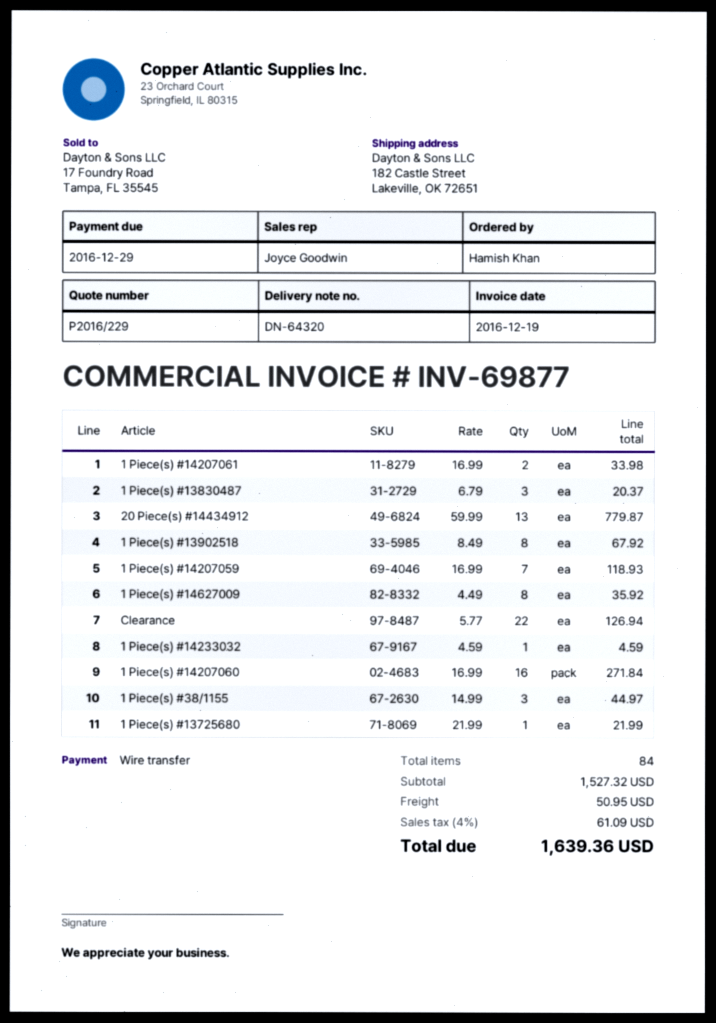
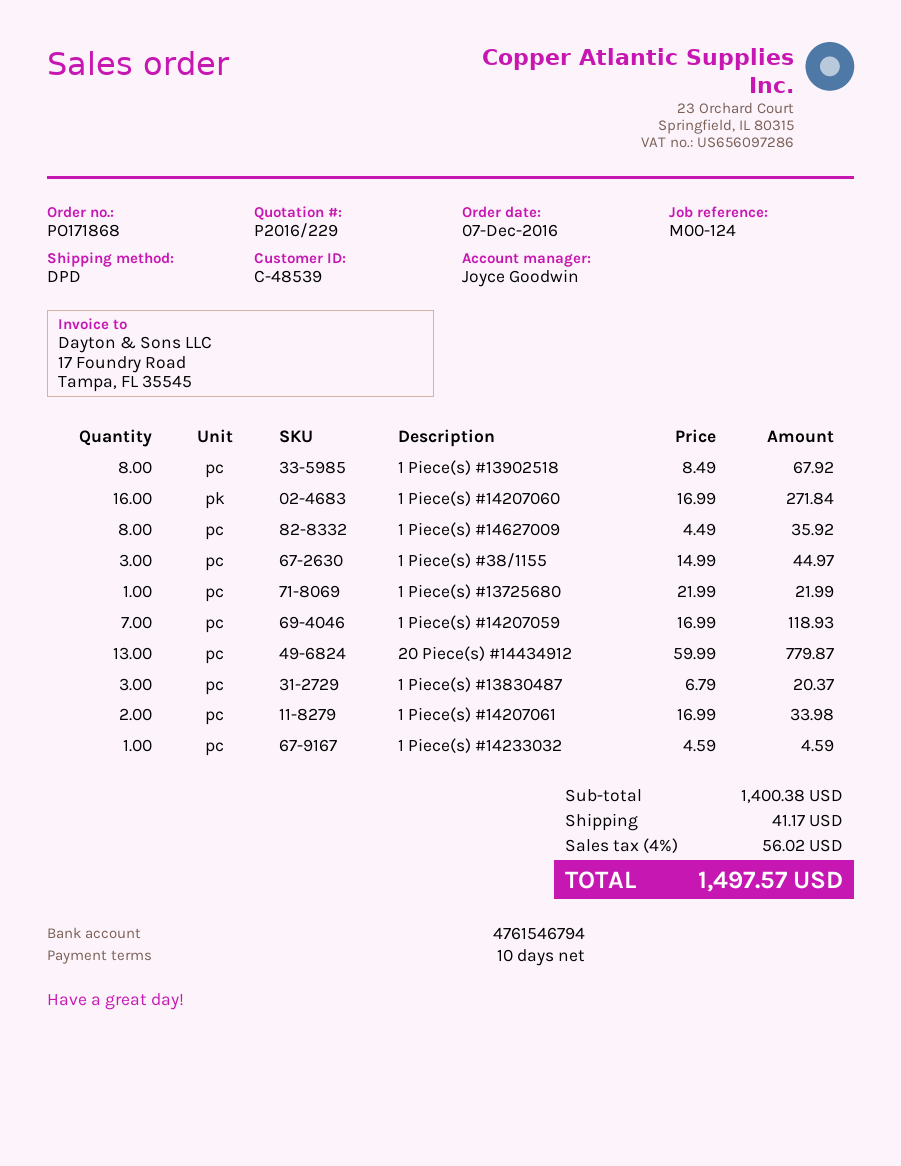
Clearance: 22 x 5.77 = 126.94 -> none
subtotal: 1527.32 -> 1400.38
shipping: 50.95 -> 41.17
tax: 4% = 61.09 -> 4% = 56.02
total: 1639.36 -> 1497.57

